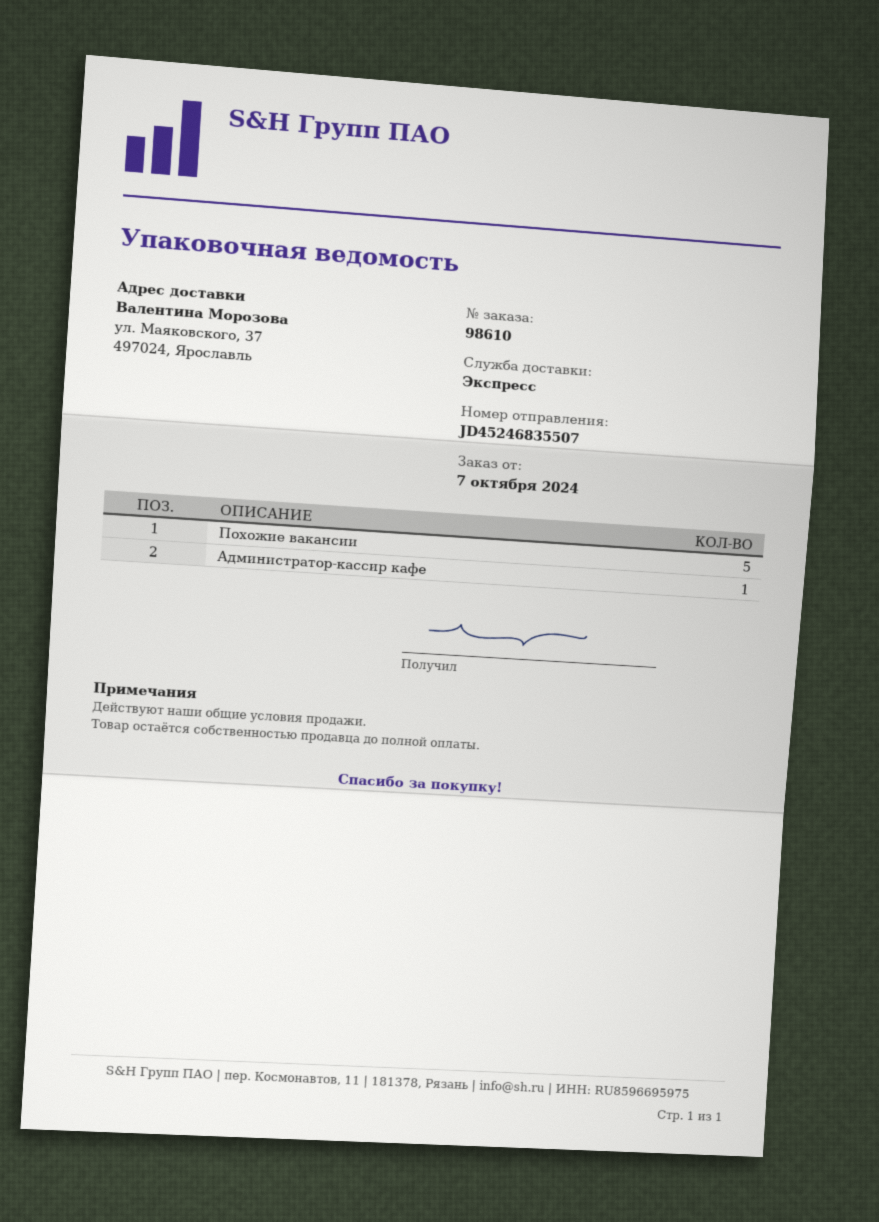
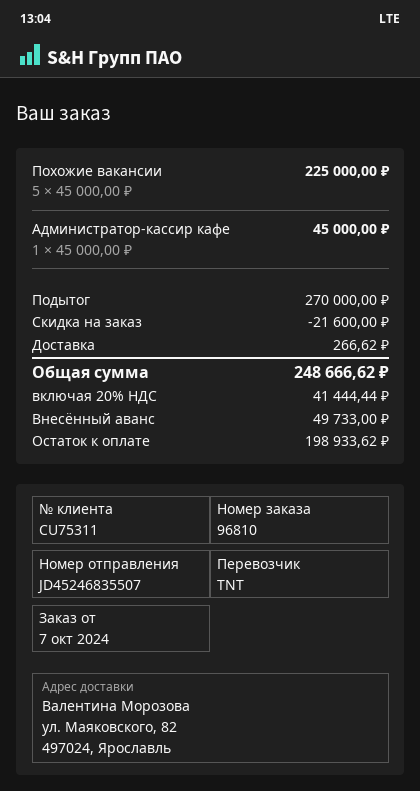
order number: 98610 -> 96810
shipping method: express -> TNT
ship to: ул. Маяковского, 37, 497024, Ярославль -> ул. Маяковского, 82, 497024, Ярославль

